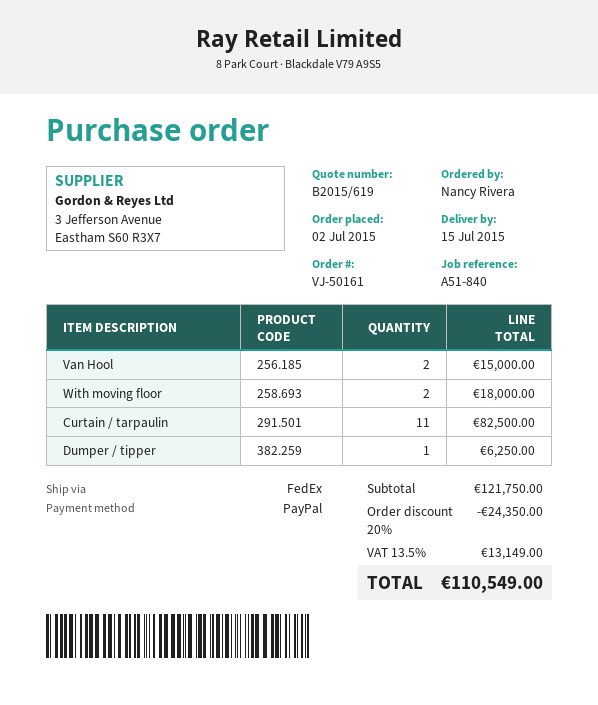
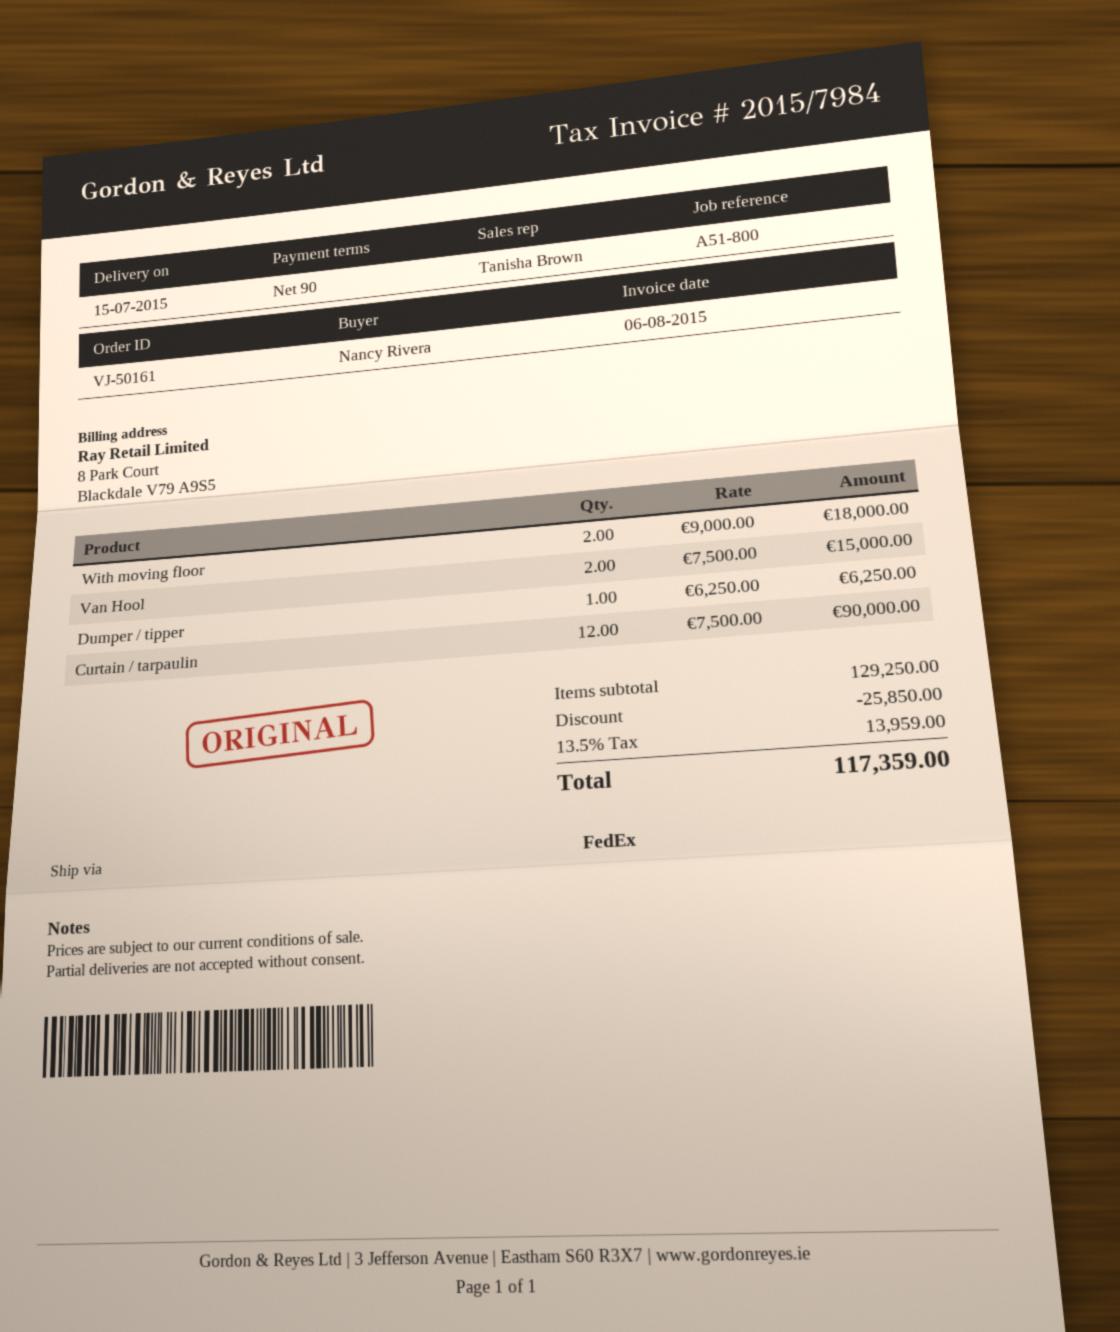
reference: A51-840 -> A51-800
Curtain / tarpaulin: 11 for 82500.00 -> 12 for 90000.00
subtotal: 121750.00 -> 129250.00
discount: 24350.00 -> 25850.00
tax: 13.5% = 13149.00 -> 13.5% = 13959.00
total: 110549.00 -> 117359.00

